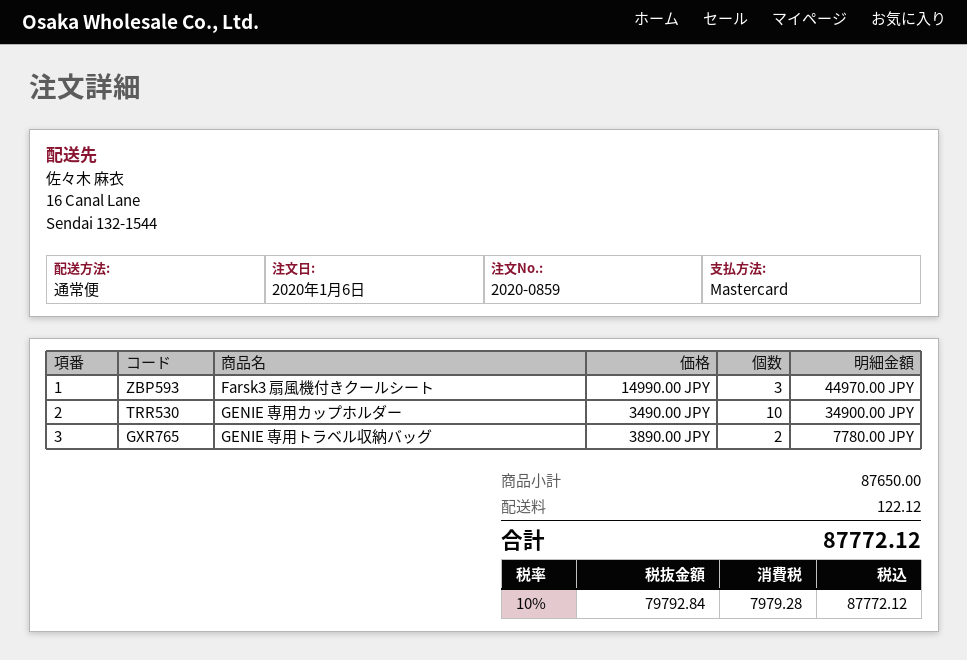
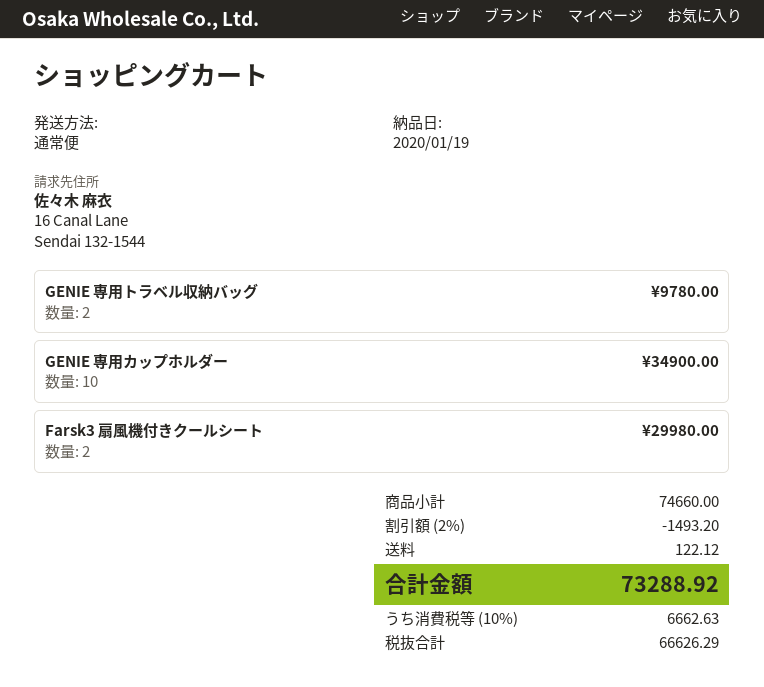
Farsk3 扇風機付きクールシート: 3 for 44970.00 -> 2 for 29980.00
GENIE 専用トラベル収納バッグ: 2 for 7780.00 -> 2 for 9780.00
subtotal: 87650.00 -> 74660.00
discount: none -> 2% = 1493.20
net: 79792.84 -> 66626.29
tax: 10% = 7979.28 -> 10% = 6662.63
total: 87772.12 -> 73288.92

